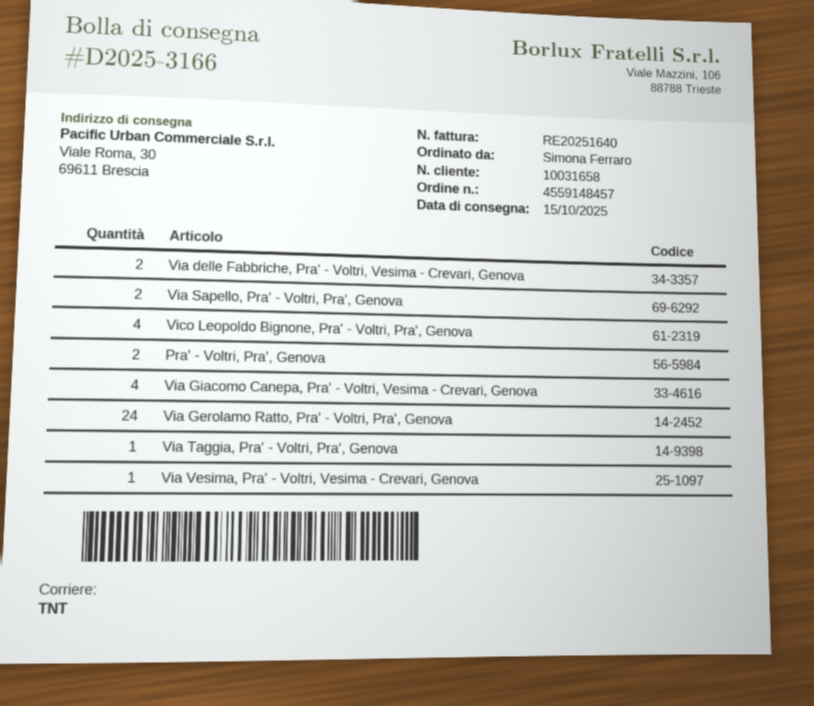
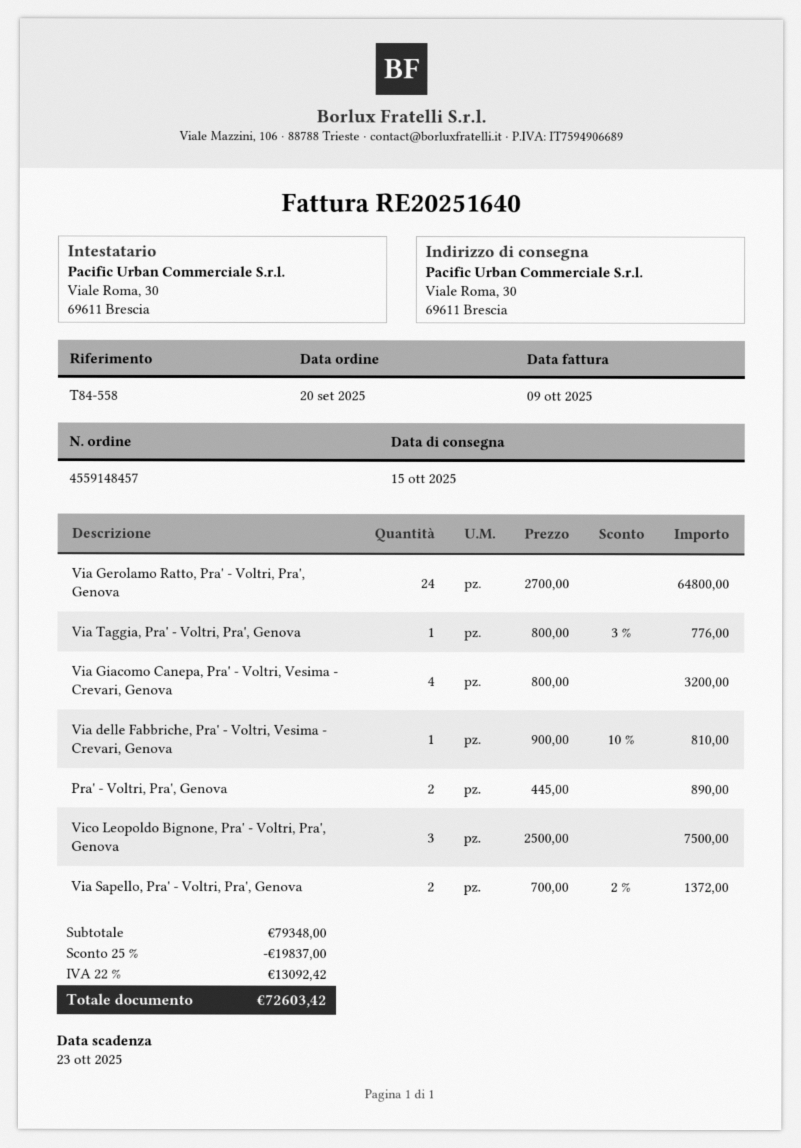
Via delle Fabbriche, Pra' - Voltri, Vesima - Crevari, Genova: 2 -> 1
Vico Leopoldo Bignone, Pra' - Voltri, Pra', Genova: 4 -> 3
Via Vesima, Pra' - Voltri, Vesima - Crevari, Genova: 1 -> none

